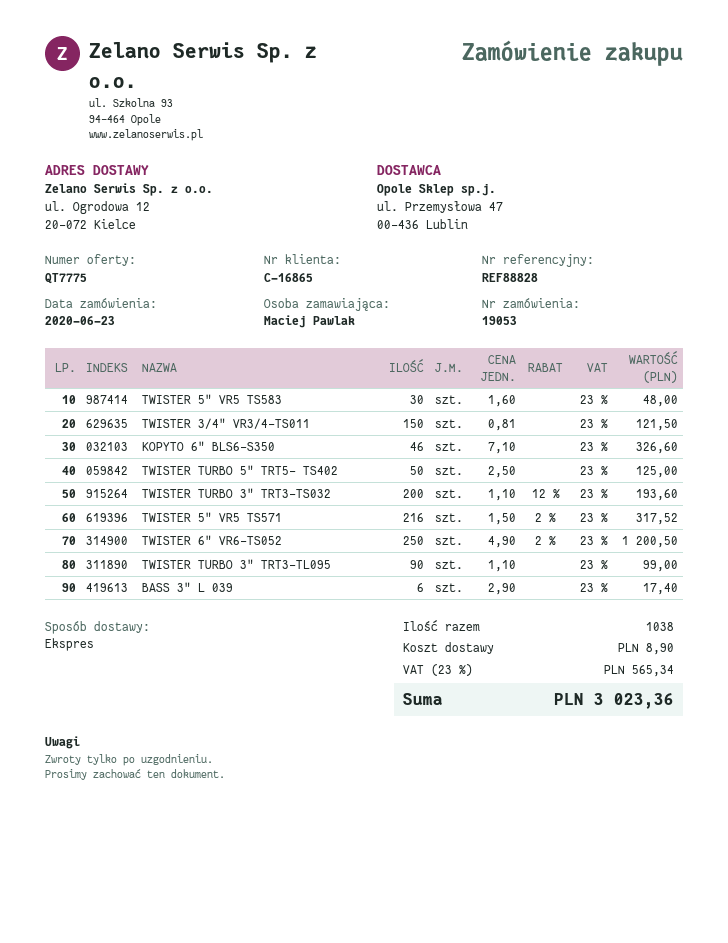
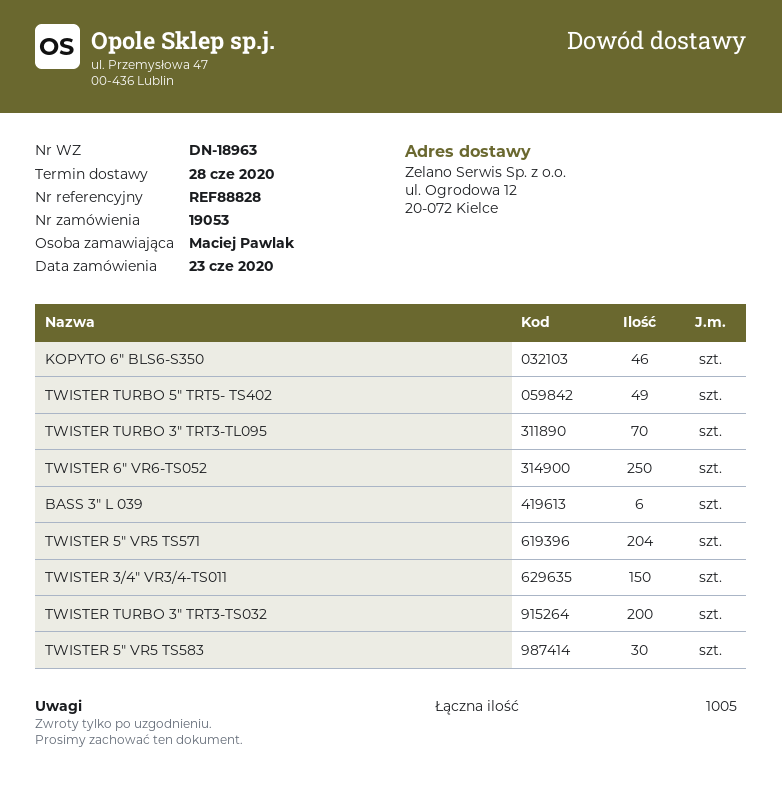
TWISTER TURBO 5" TRT5- TS402: 50 -> 49
TWISTER 5" VR5 TS571: 216 -> 204
TWISTER TURBO 3" TRT3-TL095: 90 -> 70
total quantity: 1038 -> 1005

